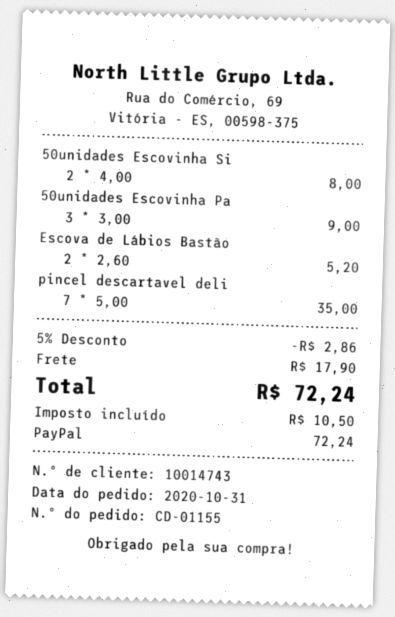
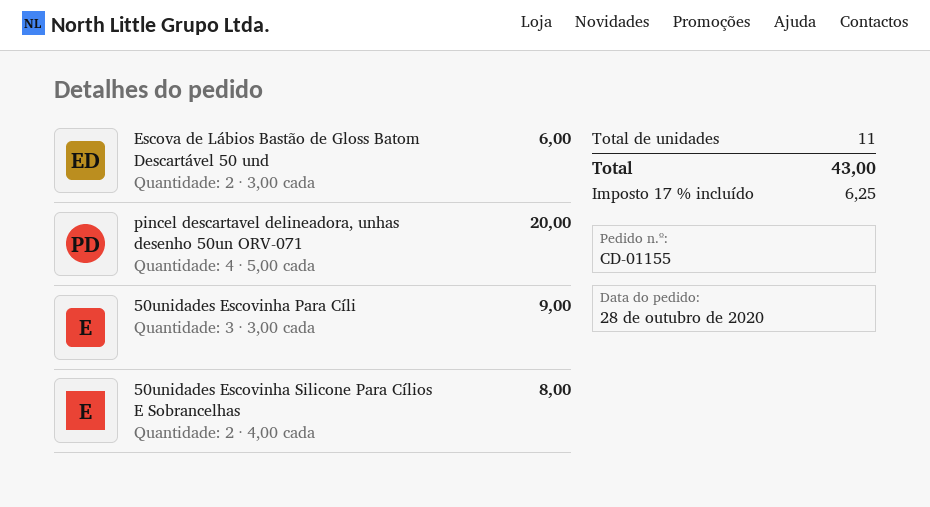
order date: 2020-10-31 -> 2020-10-28
Escova de Lábios Bastão: 2 x 2.60 = 5.20 -> 2 x 3.00 = 6.00
pincel descartavel deli: 7 x 5.00 = 35.00 -> 4 x 5.00 = 20.00
discount: 5% = 2.86 -> none
shipping: 17.90 -> none
tax: 10.50 -> 6.25
total: 72.24 -> 43.00

